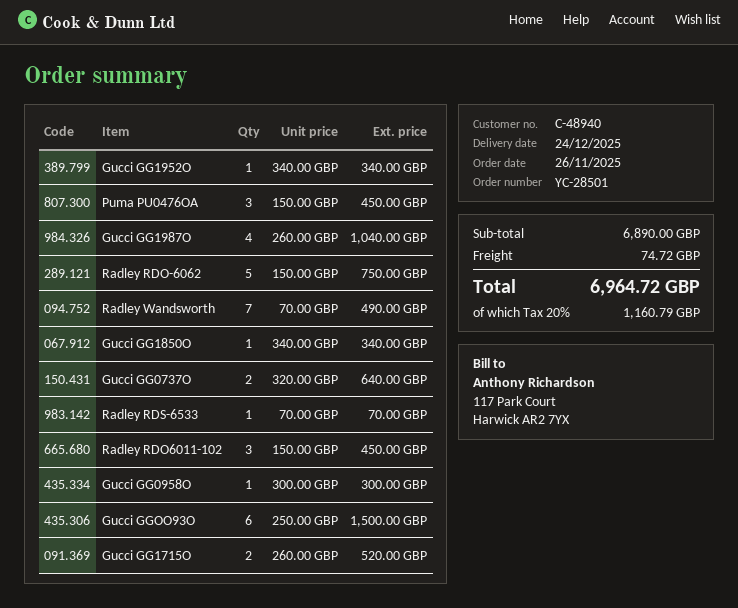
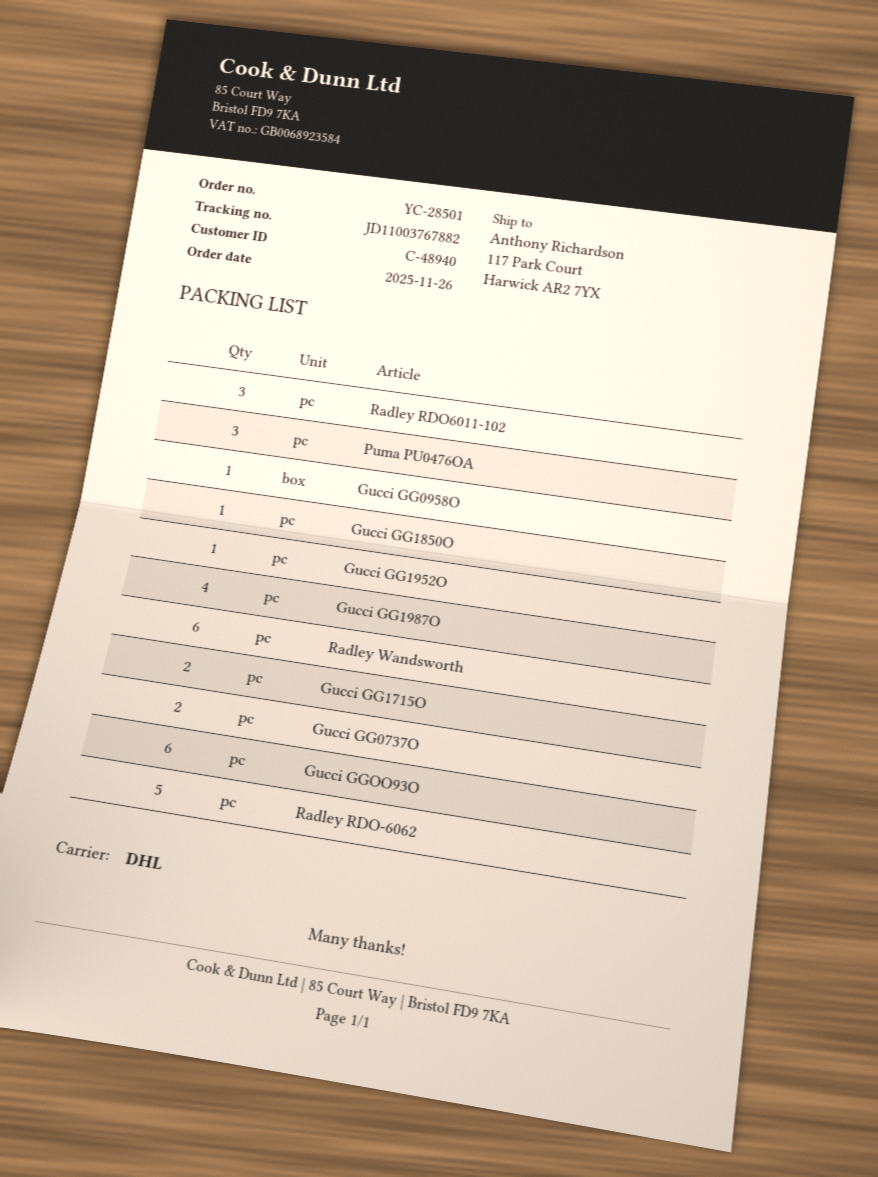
Radley Wandsworth: 7 -> 6
Radley RDS-6533: 1 -> none

